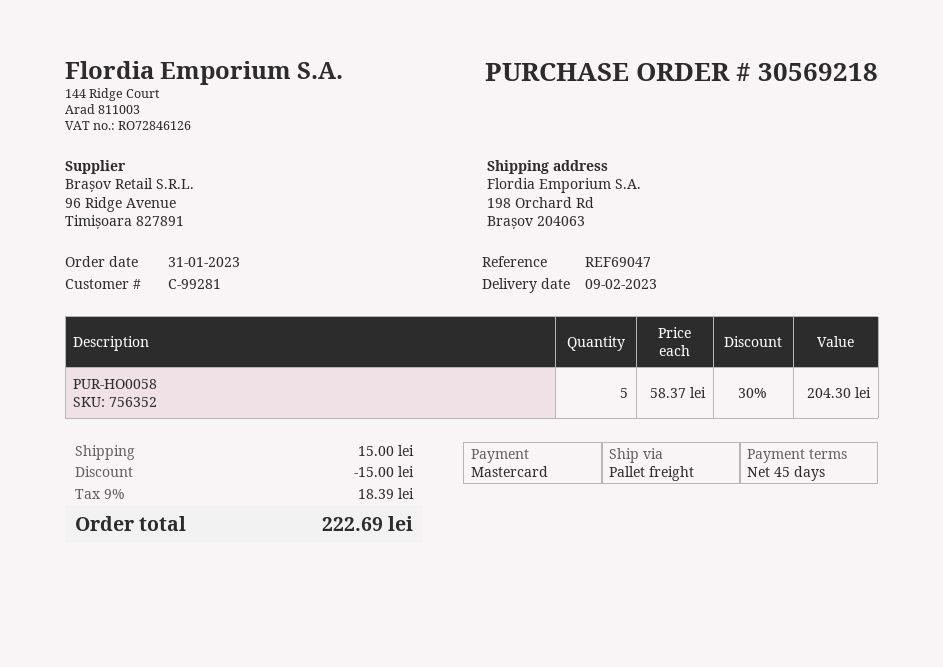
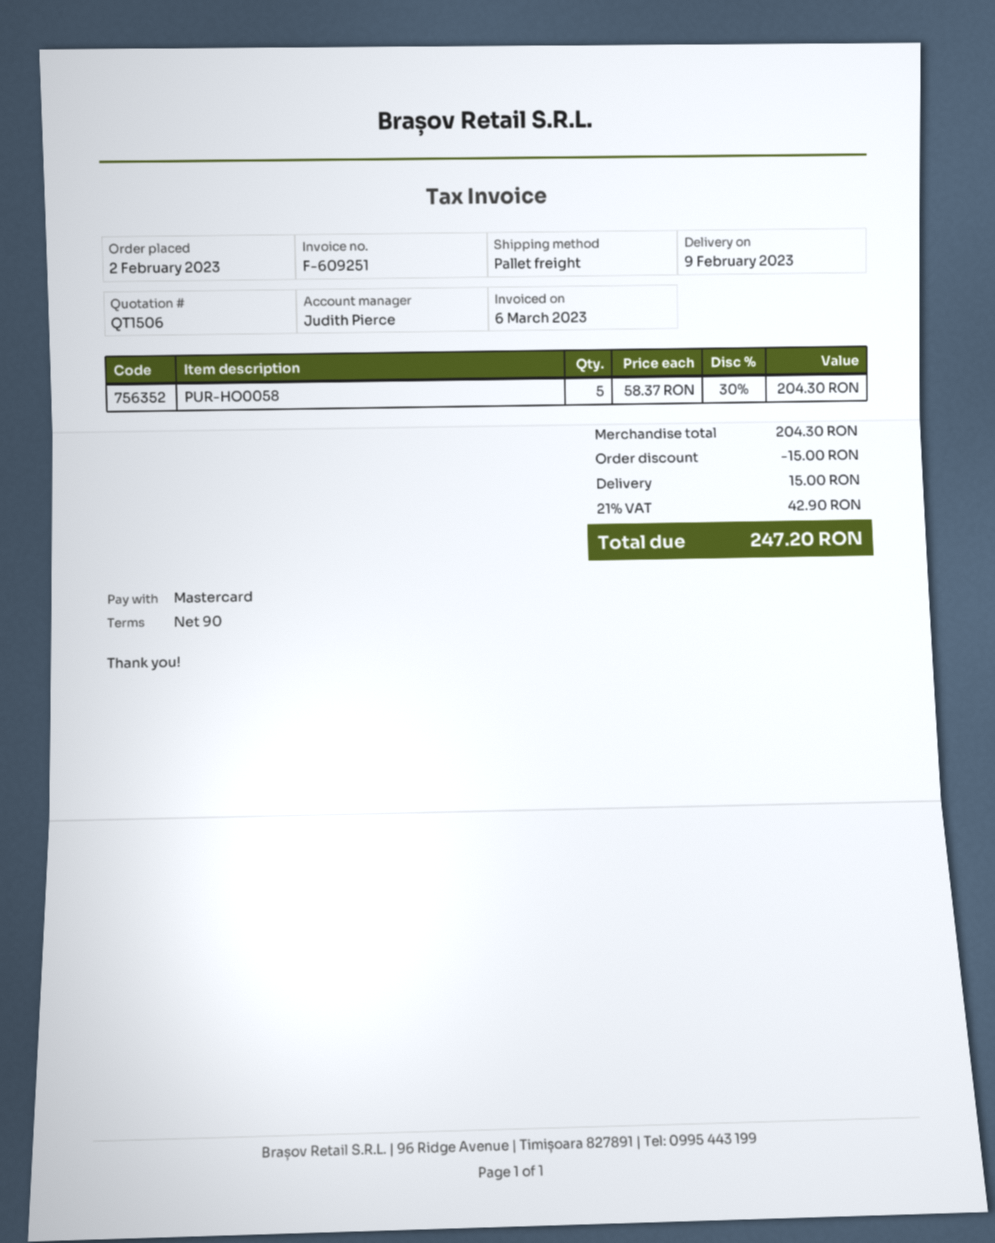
order date: 2023-01-31 -> 2023-02-02
payment terms: 45 days -> 90 days
tax: 9% = 18.39 -> 21% = 42.90
total: 222.69 -> 247.20

